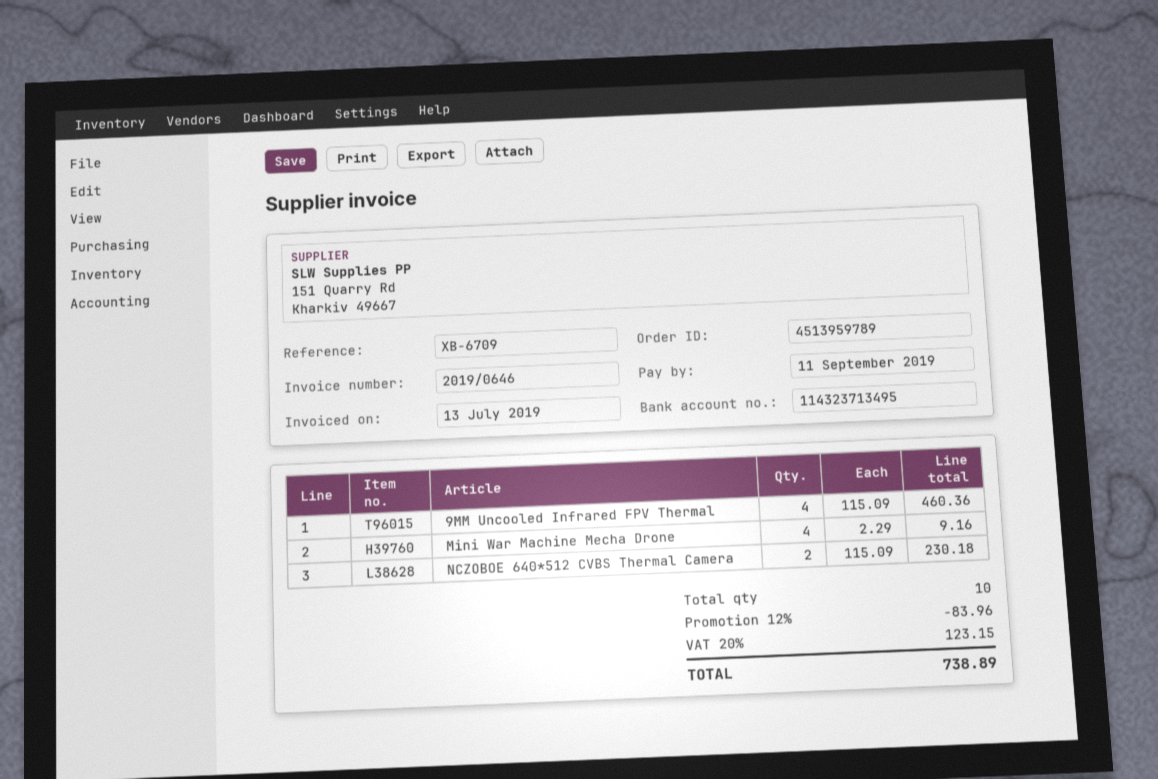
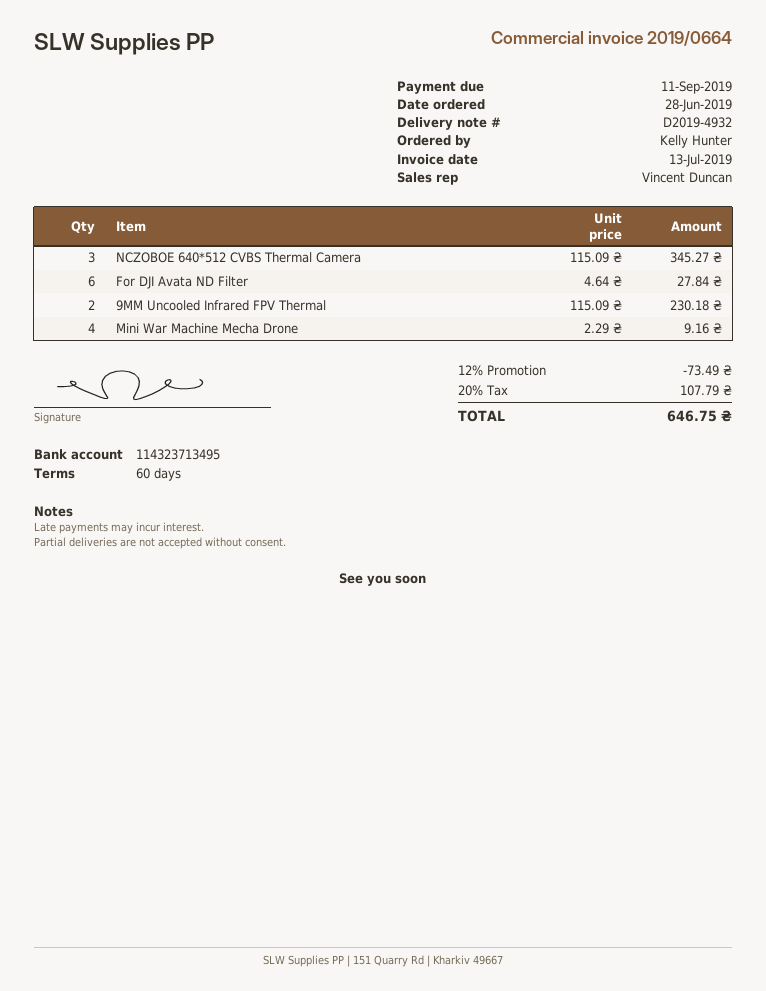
invoice number: 2019/0646 -> 2019/0664
9MM Uncooled Infrared FPV Thermal: 4 x 115.09 = 460.36 -> 2 x 115.09 = 230.18
NCZOBOE 640*512 CVBS Thermal Camera: 2 x 115.09 = 230.18 -> 3 x 115.09 = 345.27
For DJI Avata ND Filter: none -> 6 x 4.64 = 27.84
discount: 12% = 83.96 -> 12% = 73.49
tax: 20% = 123.15 -> 20% = 107.79
total: 738.89 -> 646.75

